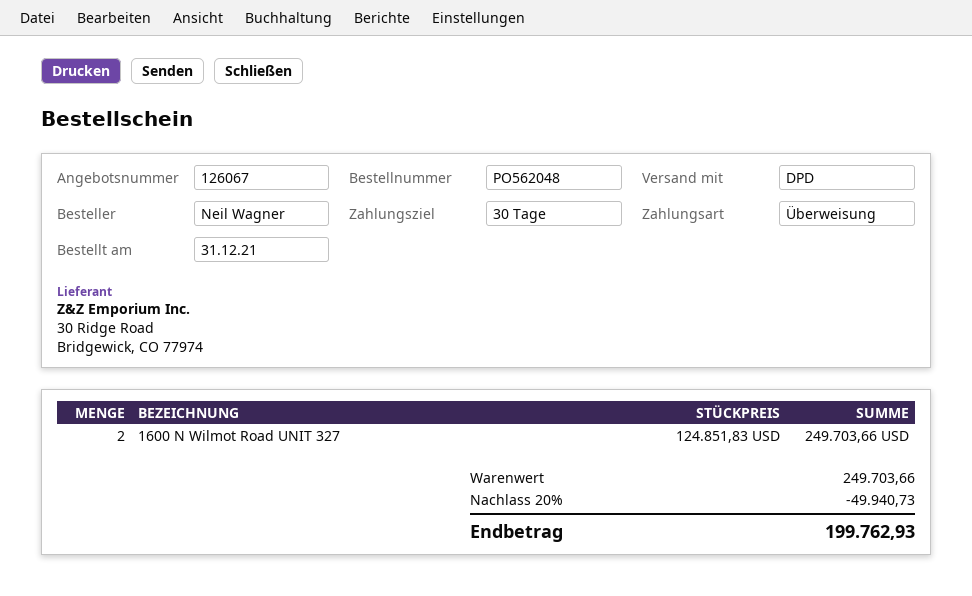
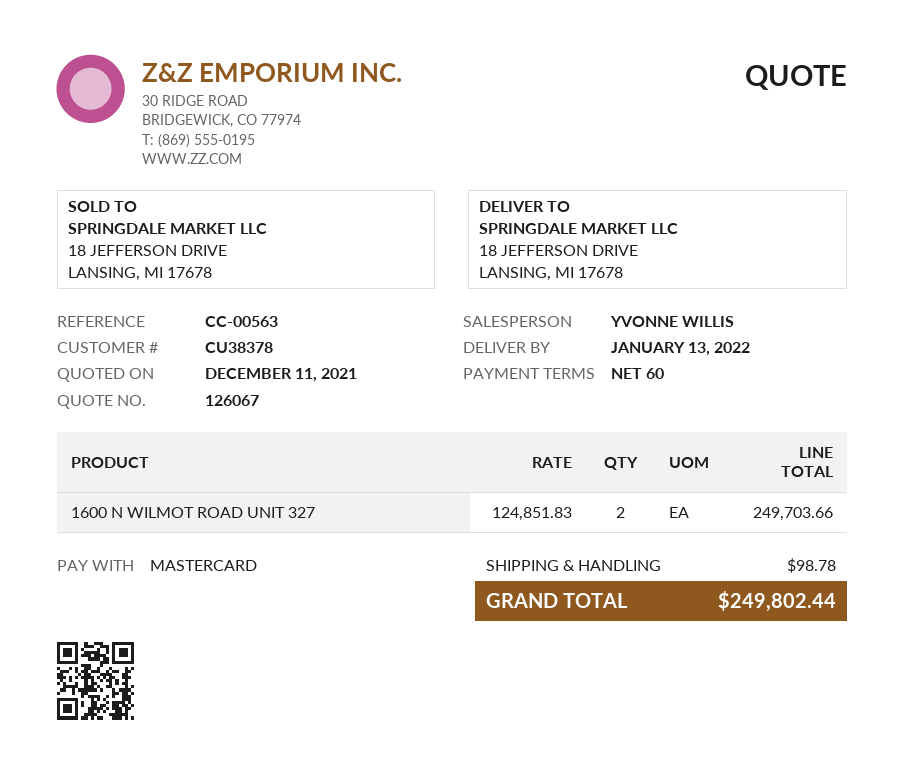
payment terms: 30 days -> 60 days
payment method: bank transfer -> Mastercard
discount: 20% = 49940.73 -> none
shipping: none -> 98.78
total: 199762.93 -> 249802.44

